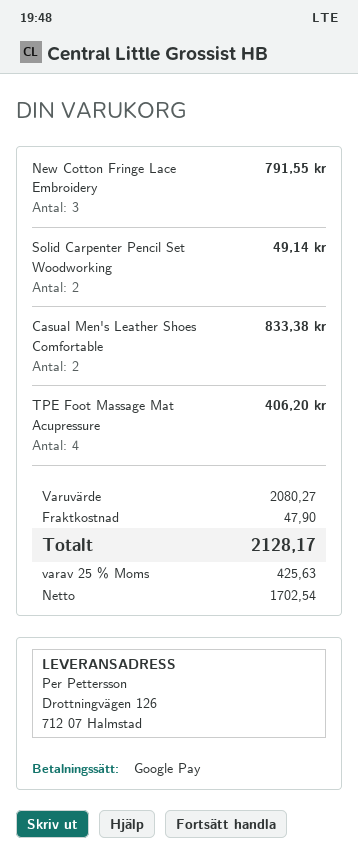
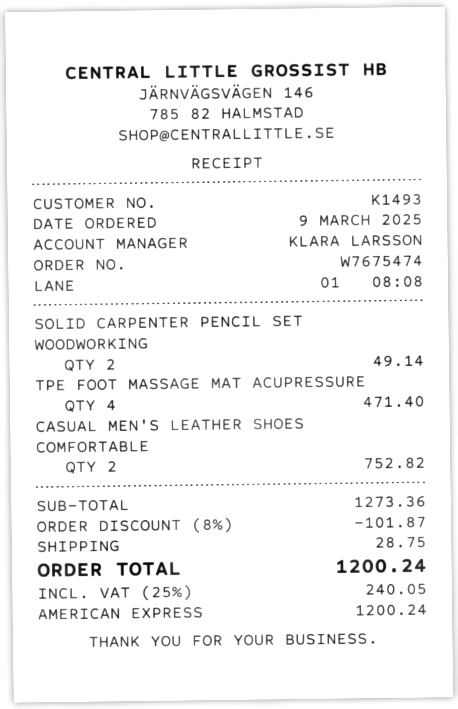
payment method: Google Pay -> American Express
New Cotton Fringe Lace Embroidery: 3 for 791.55 -> none
Casual Men's Leather Shoes Comfortable: 2 for 833.38 -> 2 for 752.82
TPE Foot Massage Mat Acupressure: 4 for 406.20 -> 4 for 471.40
subtotal: 2080.27 -> 1273.36
discount: none -> 8% = 101.87
shipping: 47.90 -> 28.75
tax: 25% = 425.63 -> 25% = 240.05
total: 2128.17 -> 1200.24

